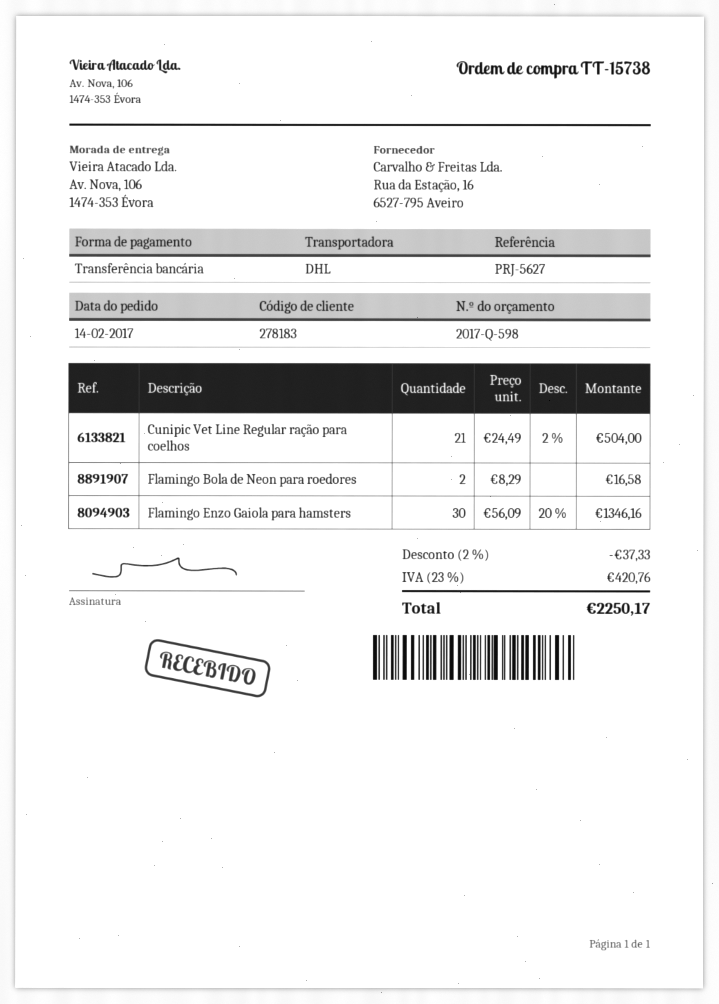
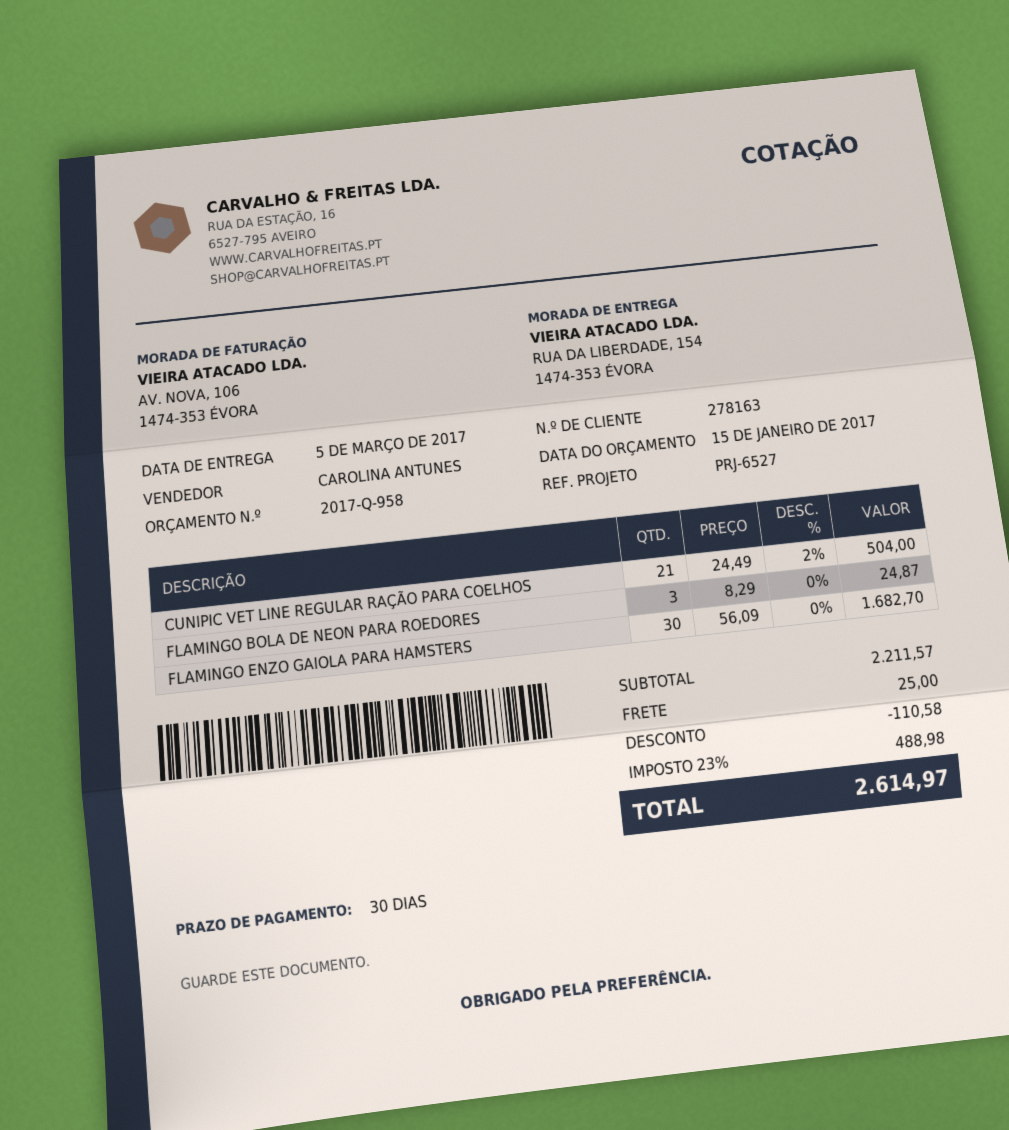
quote number: 2017-Q-598 -> 2017-Q-958
customer number: 278183 -> 278163
reference: PRJ-5627 -> PRJ-6527
ship to: Av. Nova, 106, 1474-353 Évora -> RUA DA LIBERDADE, 154, 1474-353 ÉVORA
Flamingo Bola de Neon para roedores: 2 x 8.29 = 16.58 -> 3 x 8.29 = 24.87
Flamingo Enzo Gaiola para hamsters: 30 x 56.09 - 20% = 1346.16 -> 30 x 56.09 = 1682.70
discount: 37.33 -> 110.58
shipping: none -> 25.00
tax: 23% = 420.76 -> 23% = 488.98
total: 2250.17 -> 2614.97

